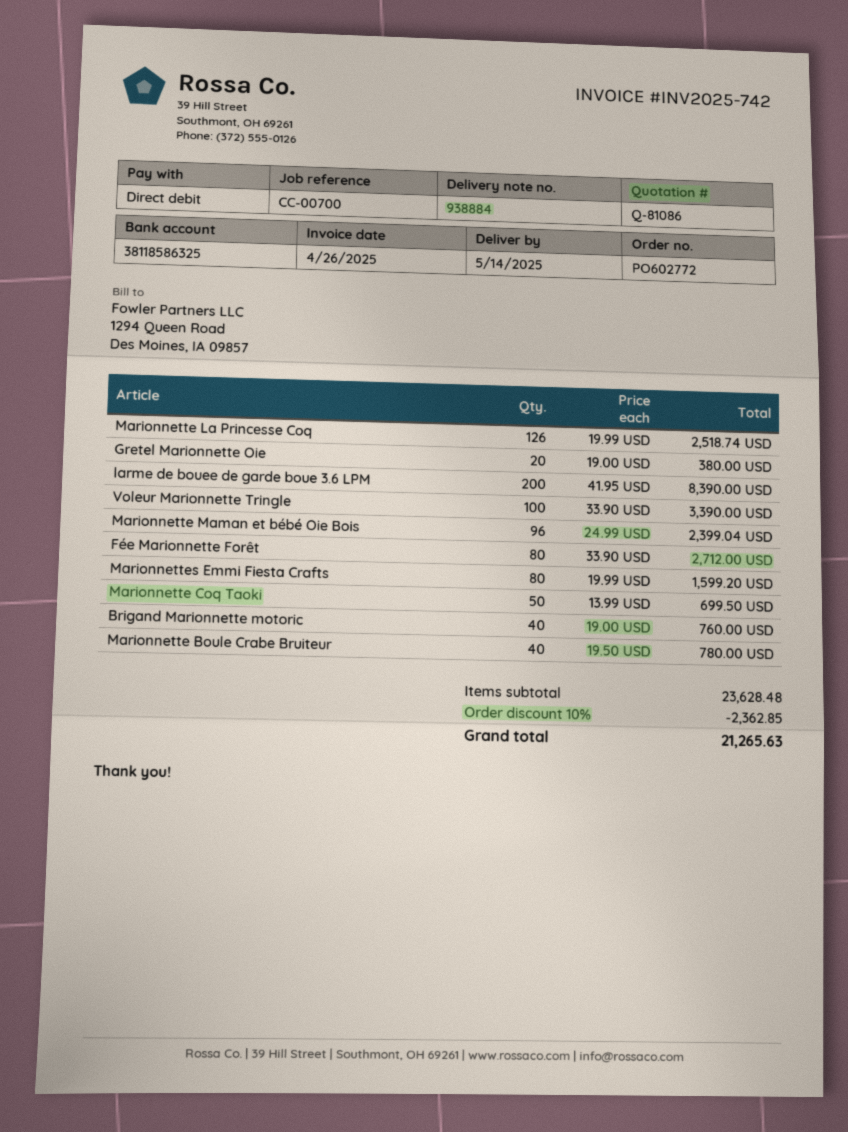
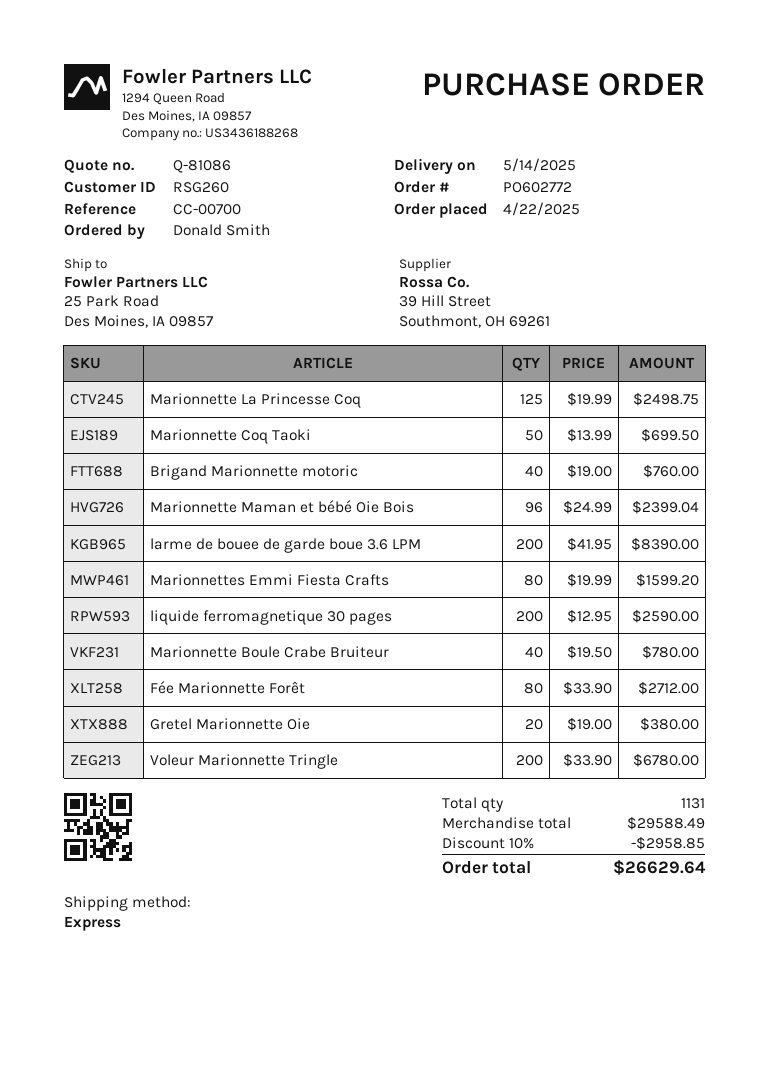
Marionnette La Princesse Coq: 126 x 19.99 = 2518.74 -> 125 x 19.99 = 2498.75
Voleur Marionnette Tringle: 100 x 33.90 = 3390.00 -> 200 x 33.90 = 6780.00
liquide ferromagnetique 30 pages: none -> 200 x 12.95 = 2590.00
subtotal: 23628.48 -> 29588.49
discount: 10% = 2362.85 -> 10% = 2958.85
total: 21265.63 -> 26629.64

